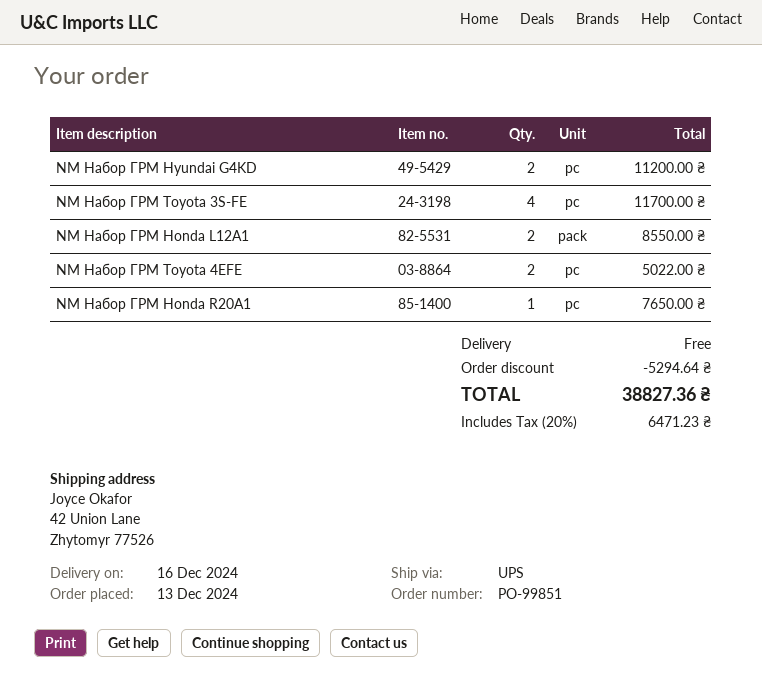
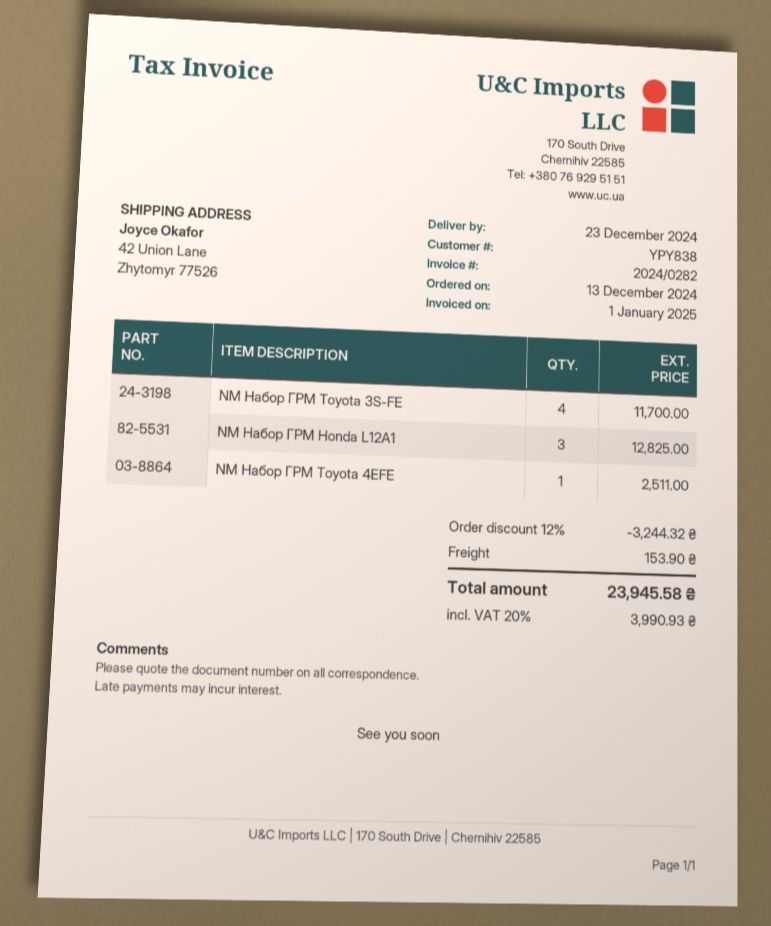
delivery date: 2024-12-16 -> 2024-12-23
NM Набор ГРМ Hyundai G4KD: 2 for 11200.00 -> none
NM Набор ГРМ Honda L12A1: 2 for 8550.00 -> 3 for 12825.00
NM Набор ГРМ Toyota 4EFE: 2 for 5022.00 -> 1 for 2511.00
NM Набор ГРМ Honda R20A1: 1 for 7650.00 -> none
discount: 5294.64 -> 3244.32
shipping: 0.00 -> 153.90
tax: 20% = 6471.23 -> 20% = 3990.93
total: 38827.36 -> 23945.58

